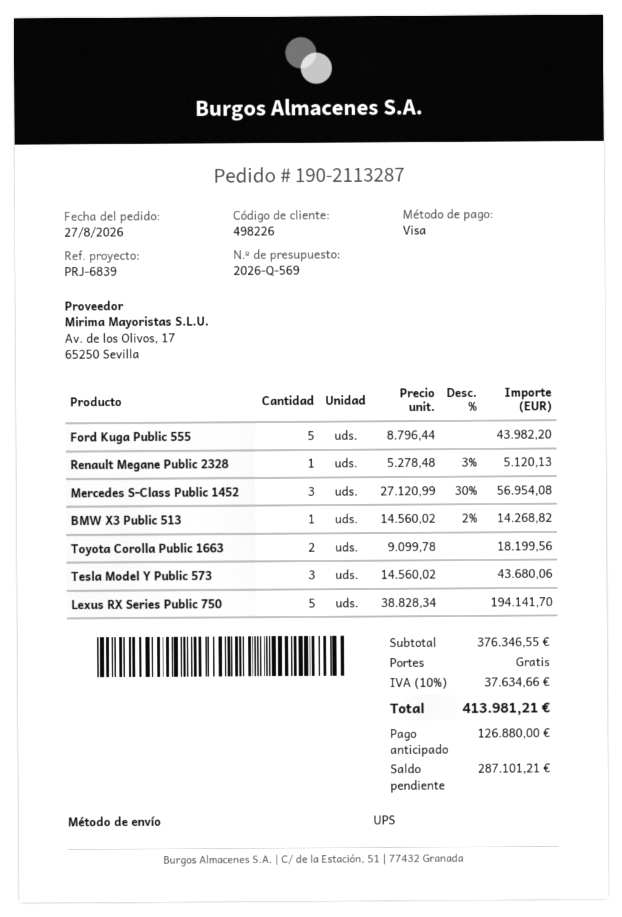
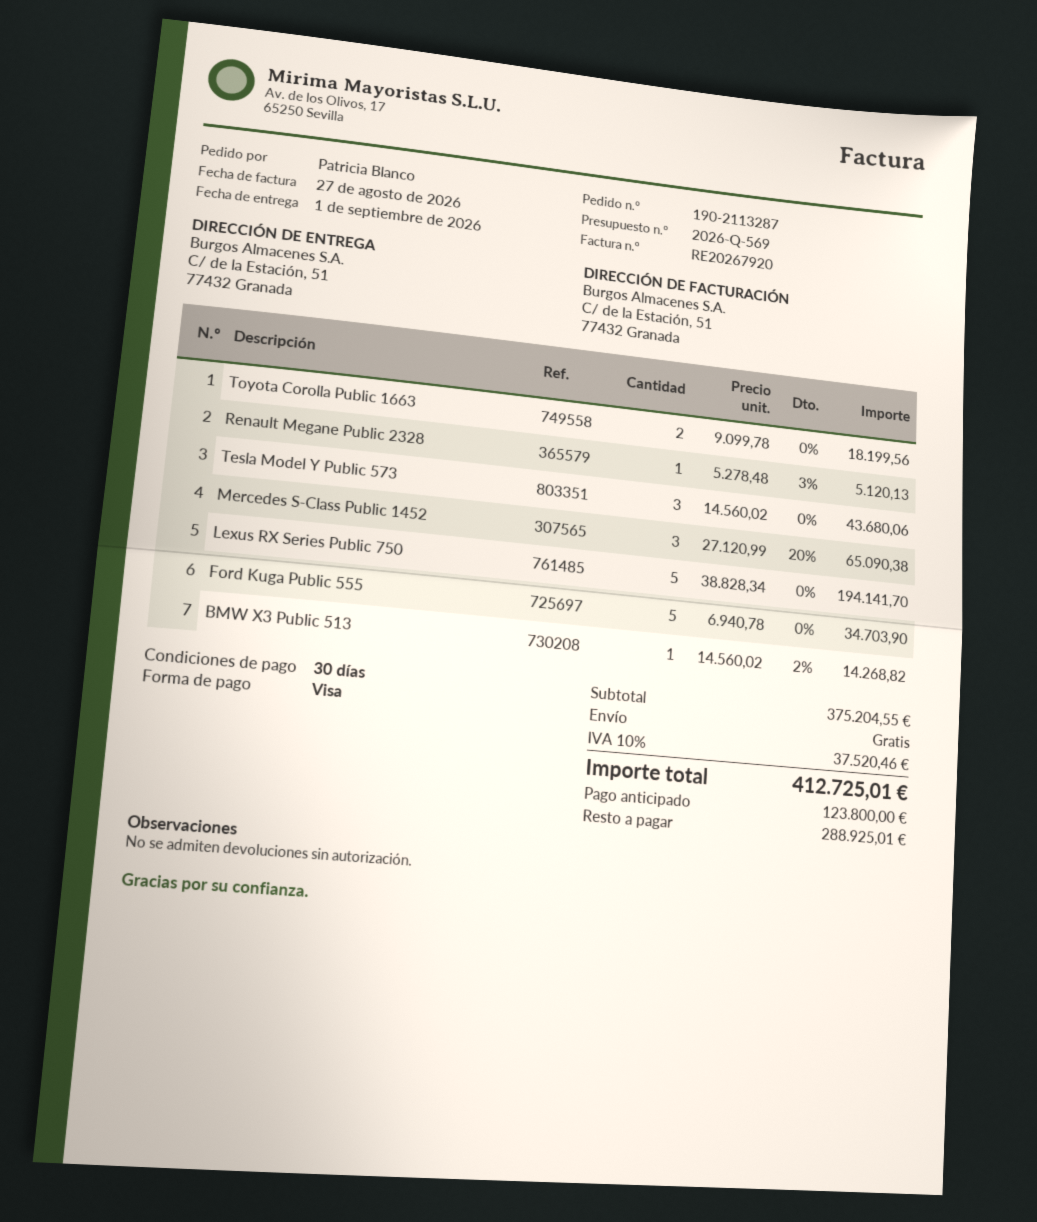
Ford Kuga Public 555: 5 x 8796.44 = 43982.20 -> 5 x 6940.78 = 34703.90
Mercedes S-Class Public 1452: 3 x 27120.99 - 30% = 56954.08 -> 3 x 27120.99 - 20% = 65090.38
subtotal: 376346.55 -> 375204.55
tax: 10% = 37634.66 -> 10% = 37520.46
total: 413981.21 -> 412725.01
deposit: 126880.00 -> 123800.00
balance: 287101.21 -> 288925.01

